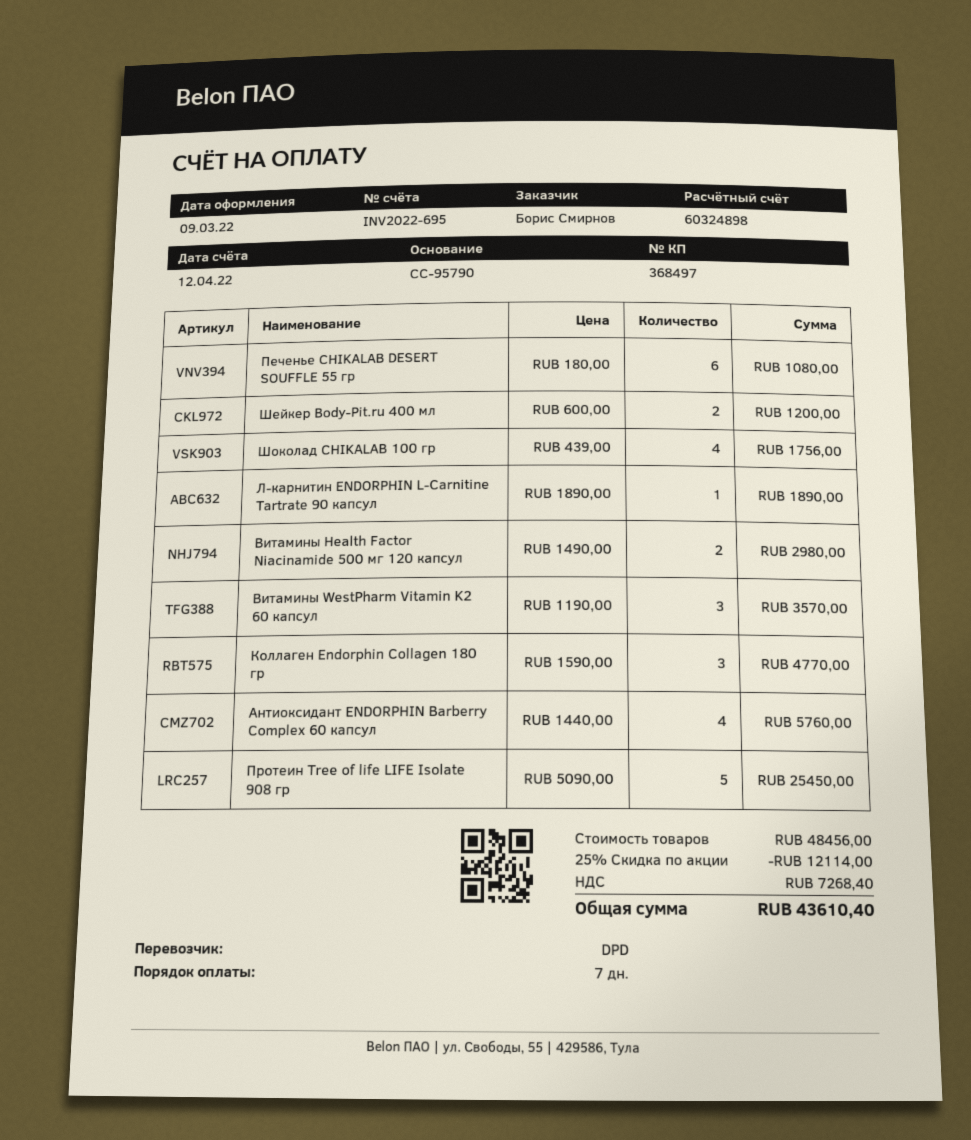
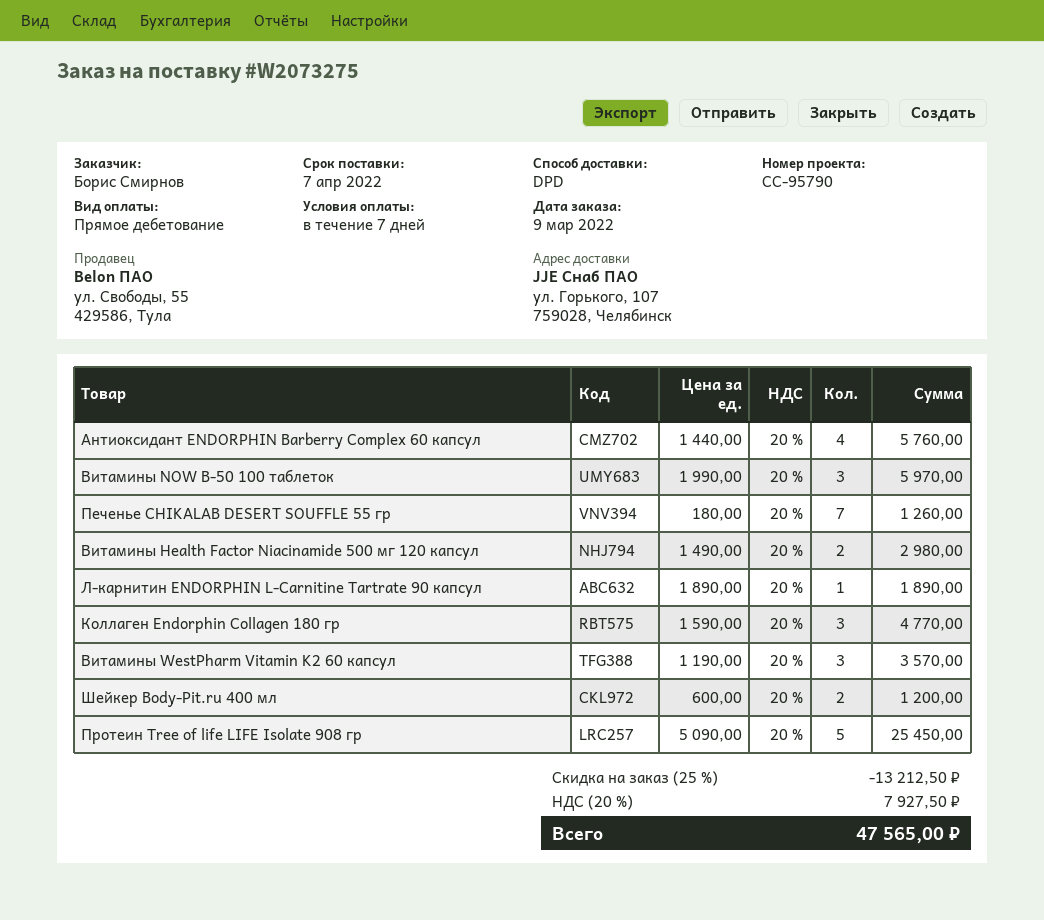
Печенье CHIKALAB DESERT SOUFFLE 55 гр: 6 x 180.00 = 1080.00 -> 7 x 180.00 = 1260.00
Шоколад CHIKALAB 100 гр: 4 x 439.00 = 1756.00 -> none
Витамины NOW B-50 100 таблеток: none -> 3 x 1990.00 = 5970.00
discount: 25% = 12114.00 -> 25% = 13212.50
tax: 7268.40 -> 7927.50
total: 43610.40 -> 47565.00

